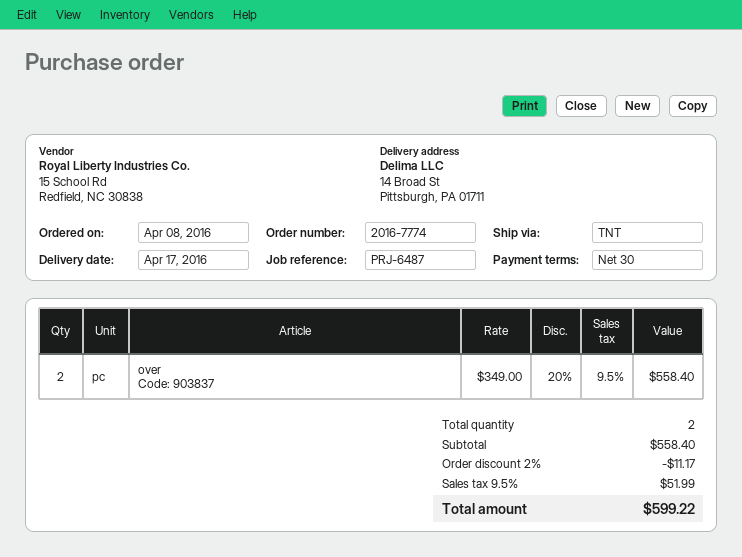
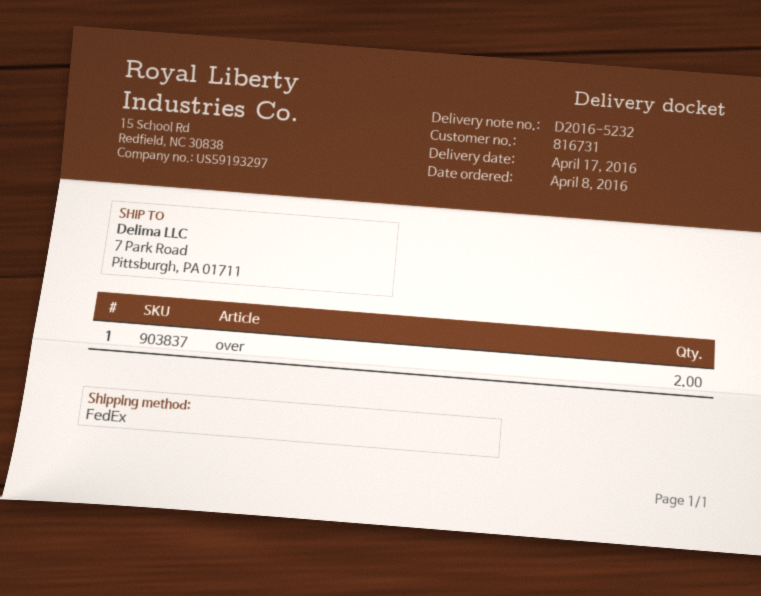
shipping method: TNT -> FedEx
ship to: 14 Broad St, Pittsburgh, PA 01711 -> 7 Park Road, Pittsburgh, PA 01711

